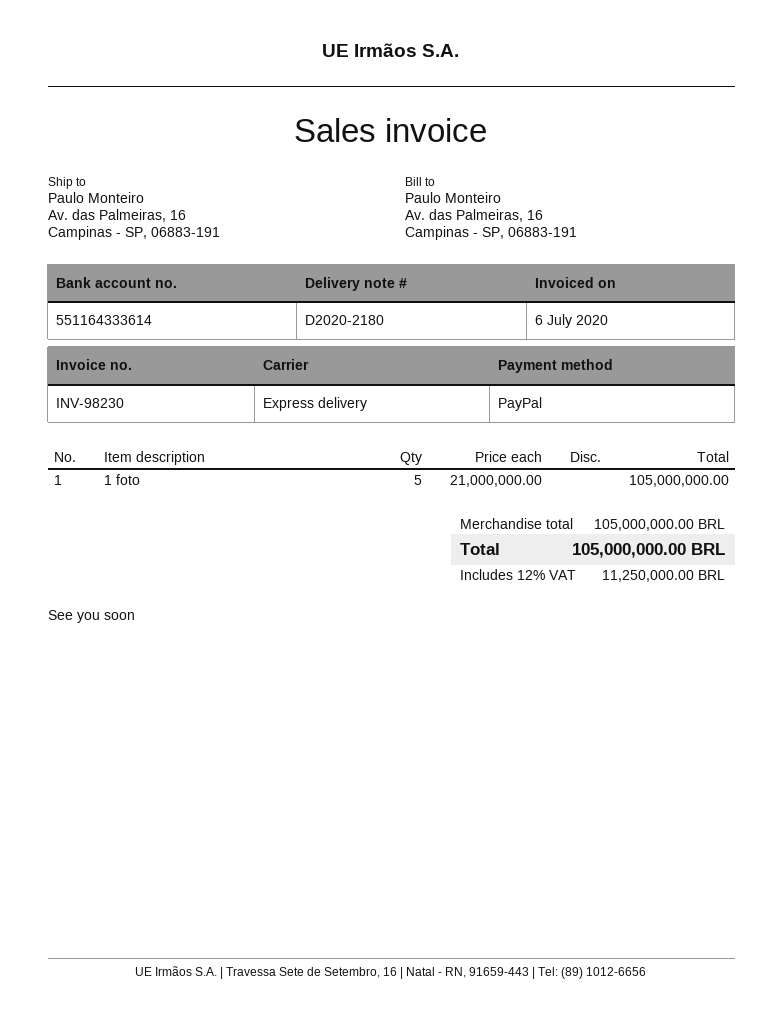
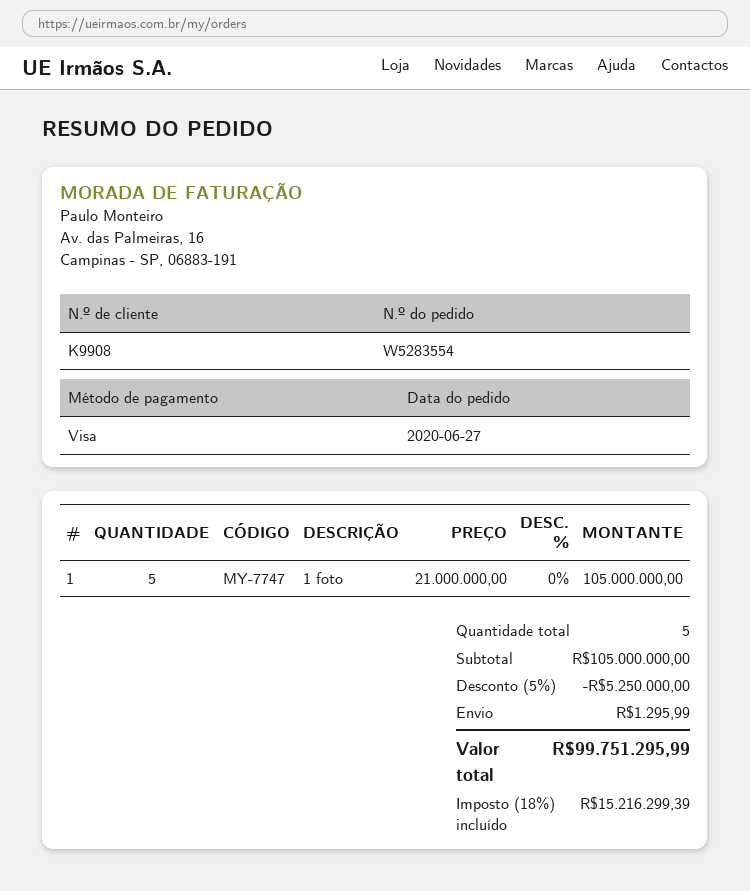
payment method: PayPal -> Visa
discount: none -> 5% = 5250000.00
shipping: none -> 1295.99
tax: 12% = 11250000.00 -> 18% = 15216299.39
total: 105000000.00 -> 99751295.99

